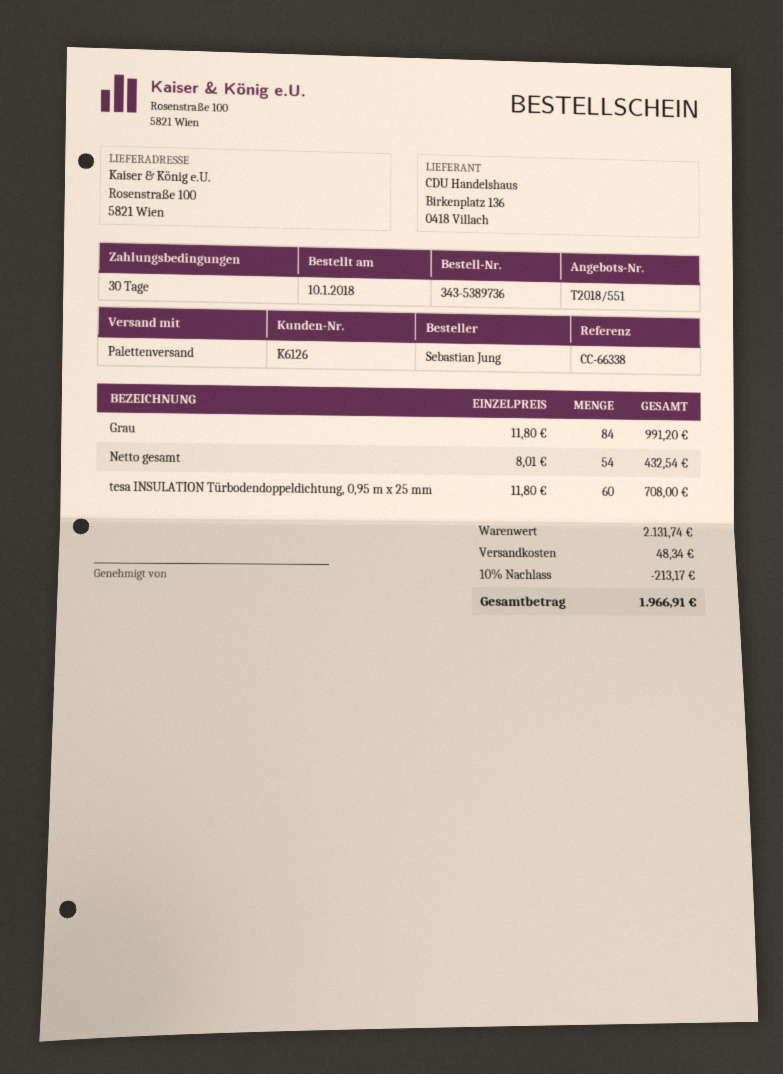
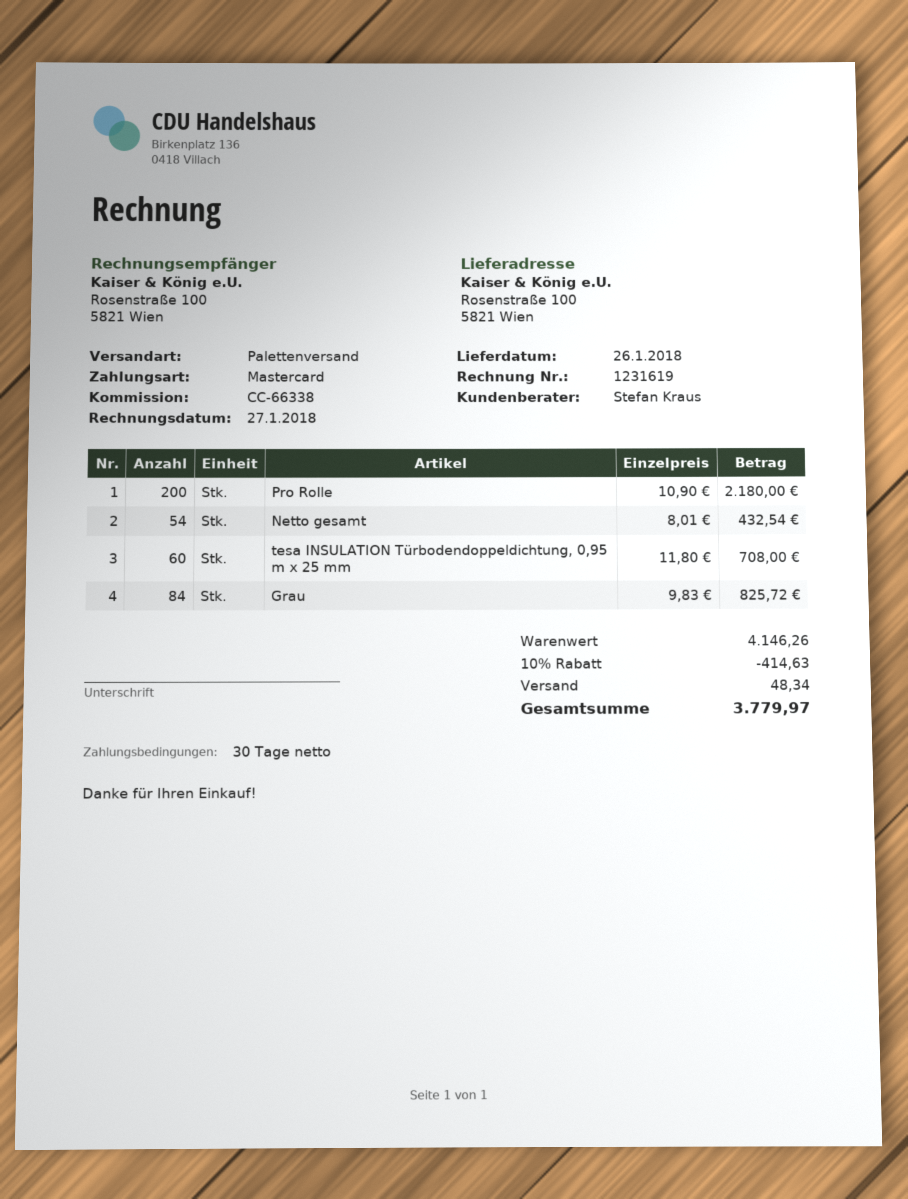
Grau: 84 x 11.80 = 991.20 -> 84 x 9.83 = 825.72
Pro Rolle: none -> 200 x 10.90 = 2180.00
subtotal: 2131.74 -> 4146.26
discount: 10% = 213.17 -> 10% = 414.63
total: 1966.91 -> 3779.97

